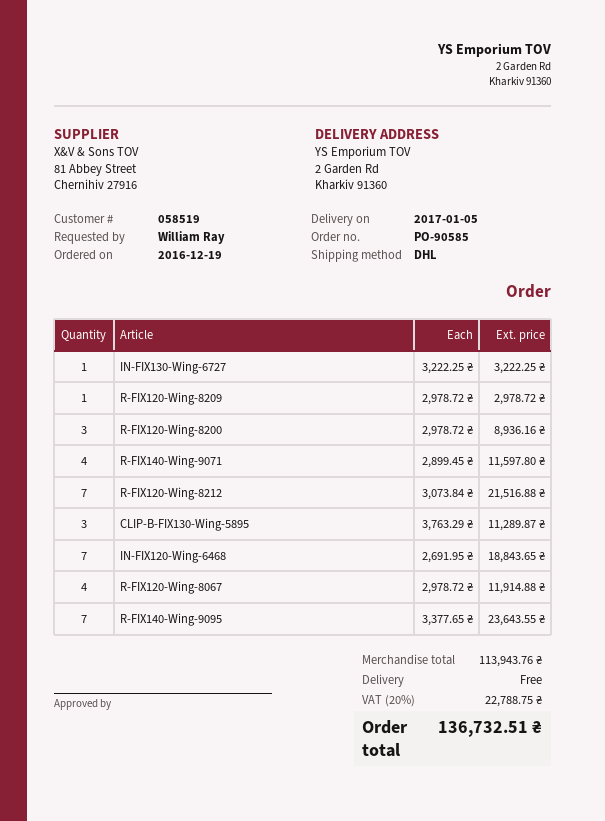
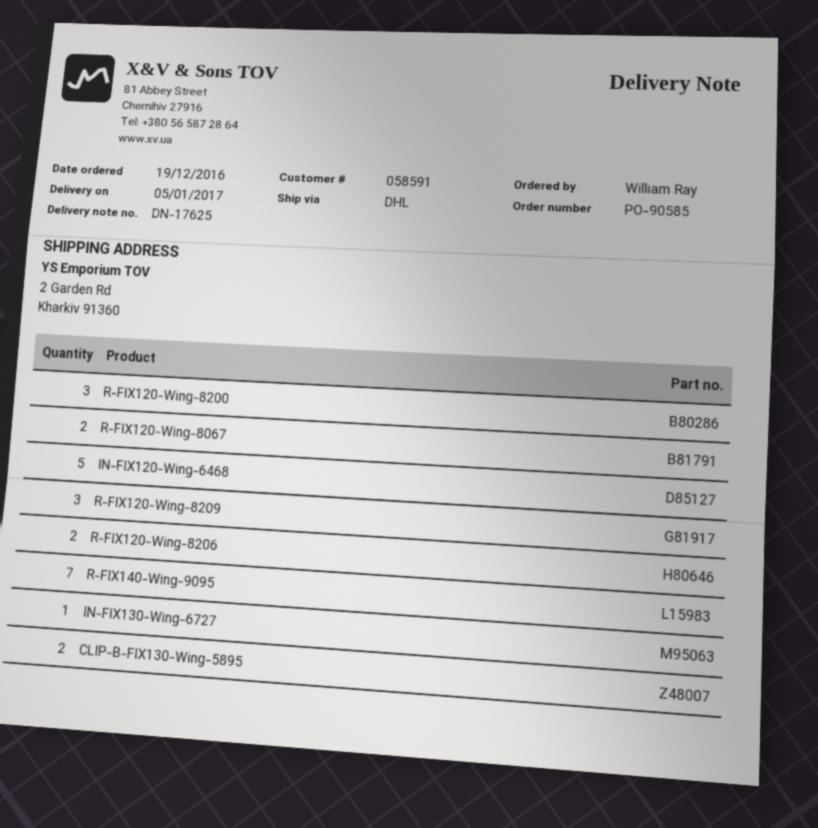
customer number: 058519 -> 058591
R-FIX120-Wing-8209: 1 -> 3
R-FIX140-Wing-9071: 4 -> none
R-FIX120-Wing-8212: 7 -> none
CLIP-B-FIX130-Wing-5895: 3 -> 2
IN-FIX120-Wing-6468: 7 -> 5
R-FIX120-Wing-8067: 4 -> 2
R-FIX120-Wing-8206: none -> 2

